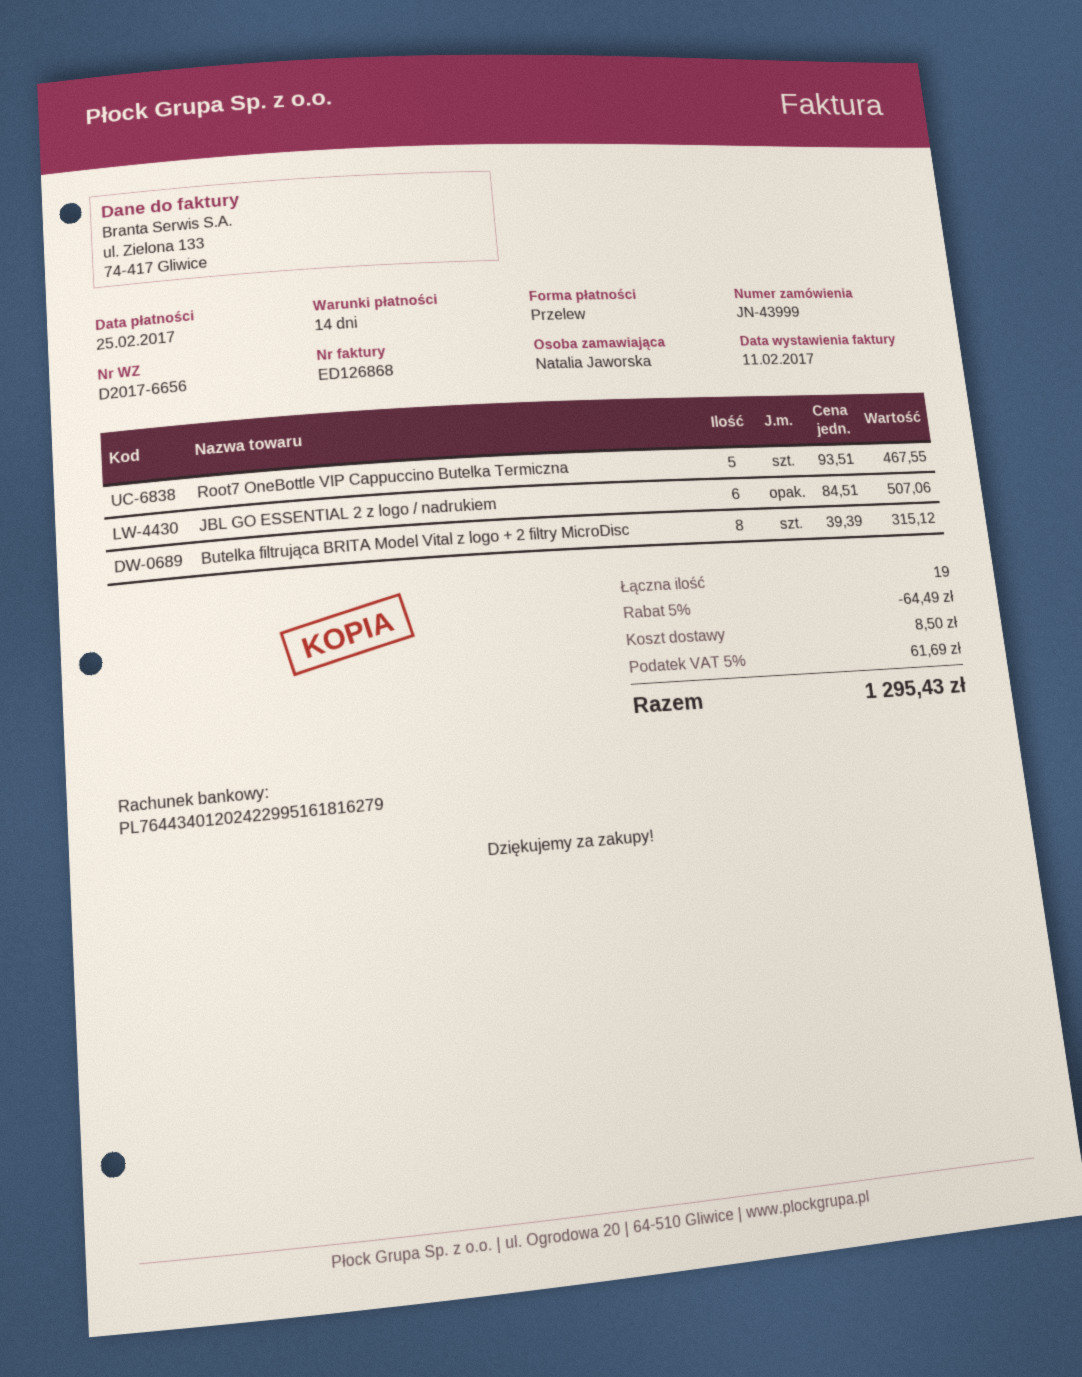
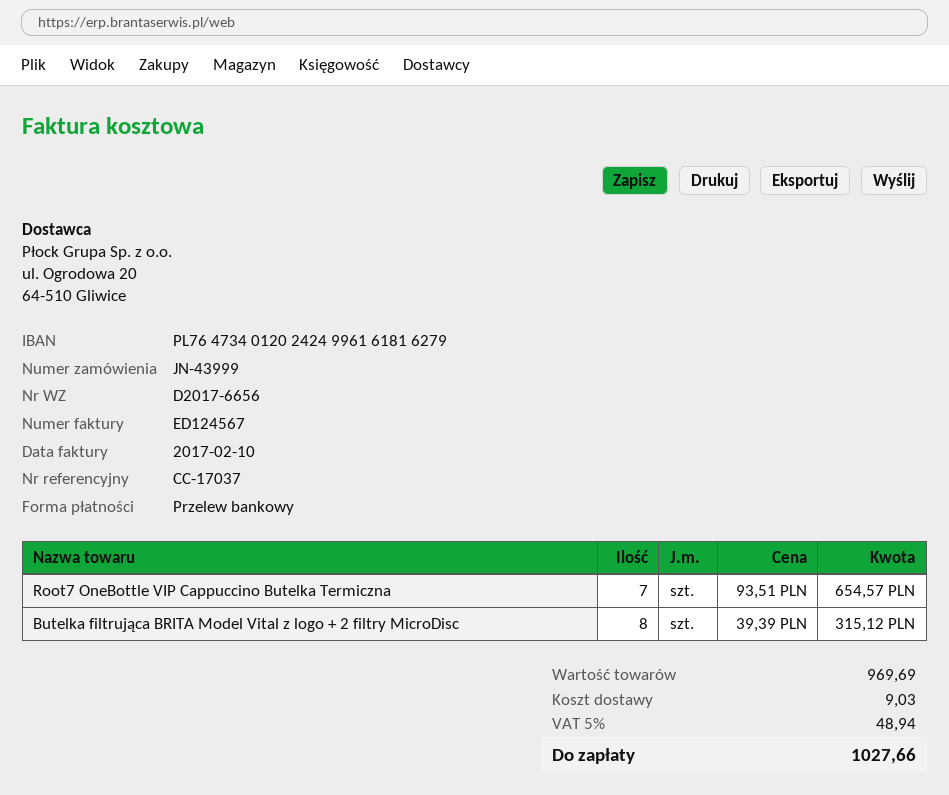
invoice number: ED126868 -> ED124567
invoice date: 2017-02-11 -> 2017-02-10
bank account: PL76443401202422995161816279 -> PL76473401202424996161816279
Root7 OneBottle VIP Cappuccino Butelka Termiczna: 5 x 93.51 = 467.55 -> 7 x 93.51 = 654.57
JBL GO ESSENTIAL 2 z logo / nadrukiem: 6 x 84.51 = 507.06 -> none
discount: 5% = 64.49 -> none
shipping: 8.50 -> 9.03
tax: 5% = 61.69 -> 5% = 48.94
total: 1295.43 -> 1027.66

